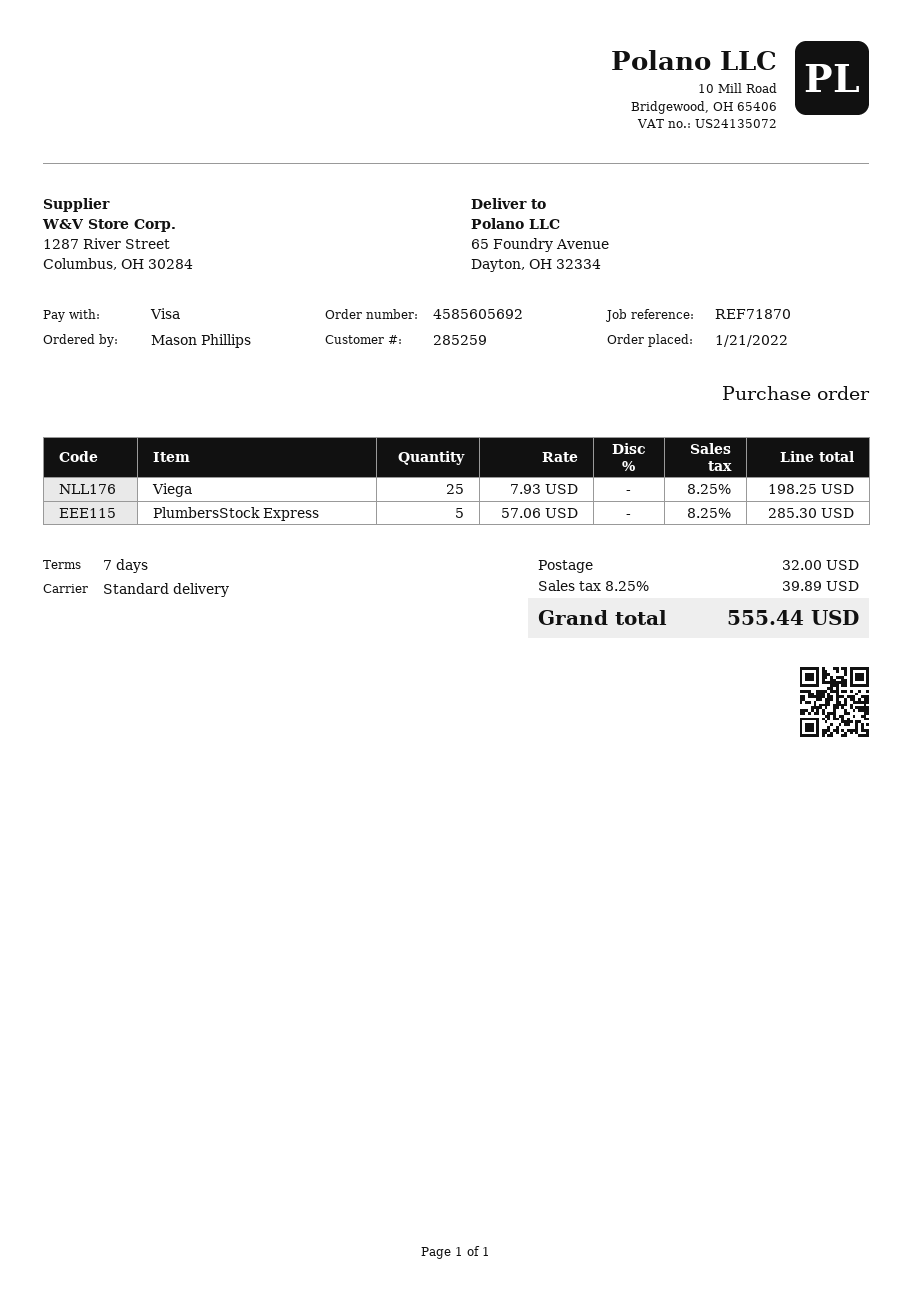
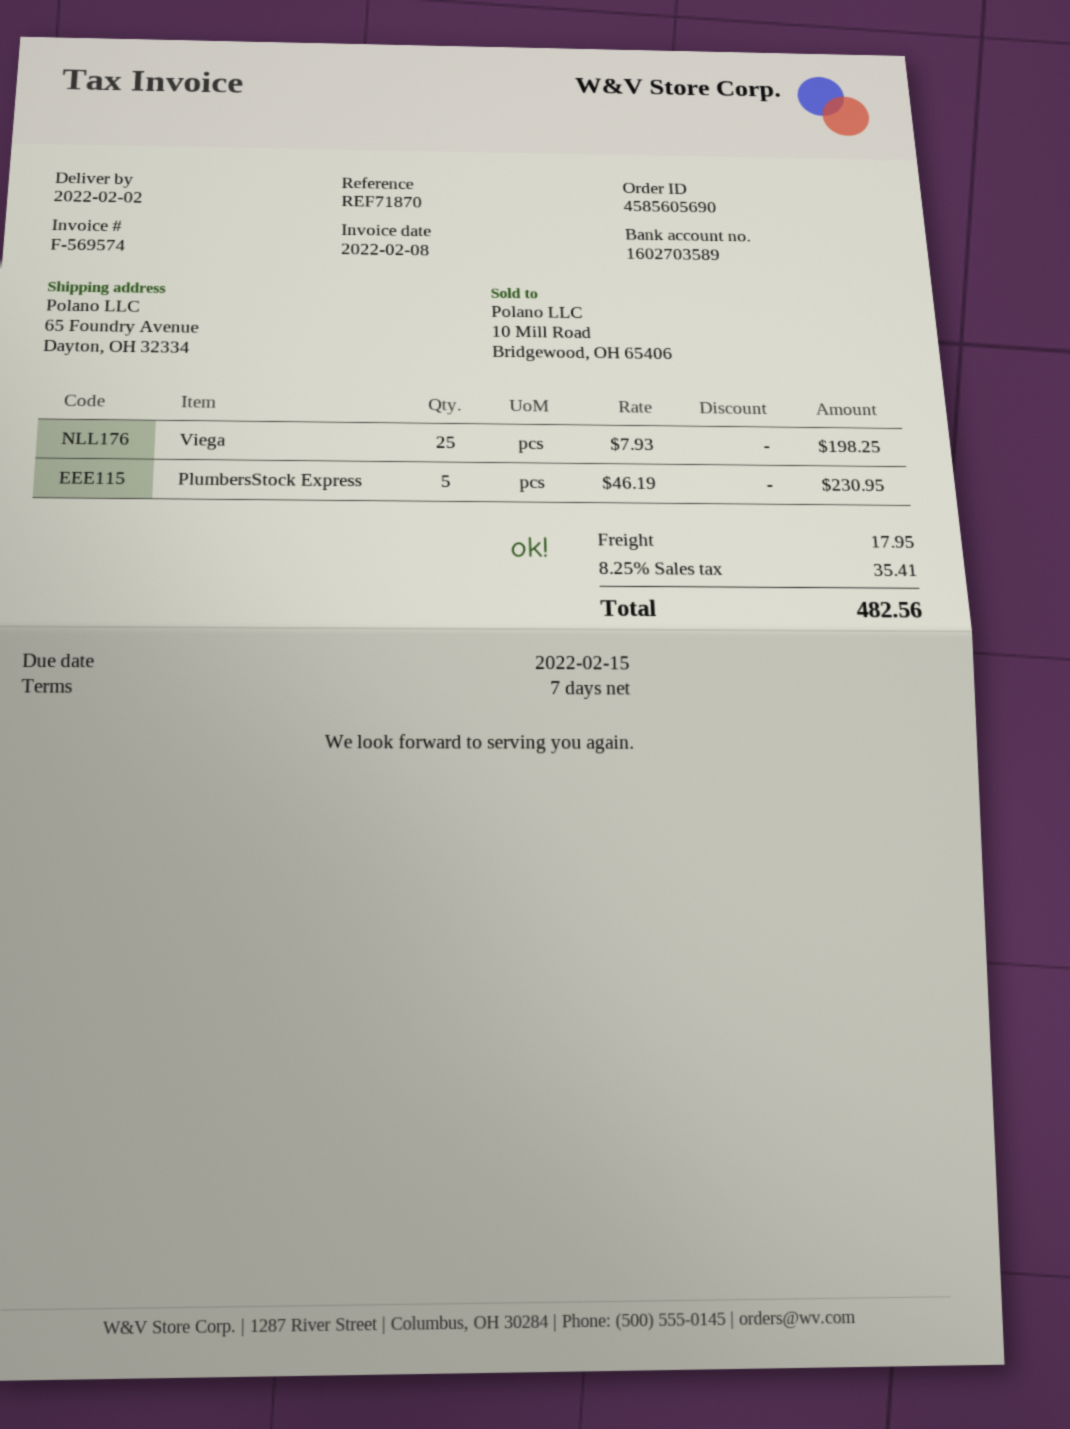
order number: 4585605692 -> 4585605690
PlumbersStock Express: 5 x 57.06 = 285.30 -> 5 x 46.19 = 230.95
shipping: 32.00 -> 17.95
tax: 8.25% = 39.89 -> 8.25% = 35.41
total: 555.44 -> 482.56

